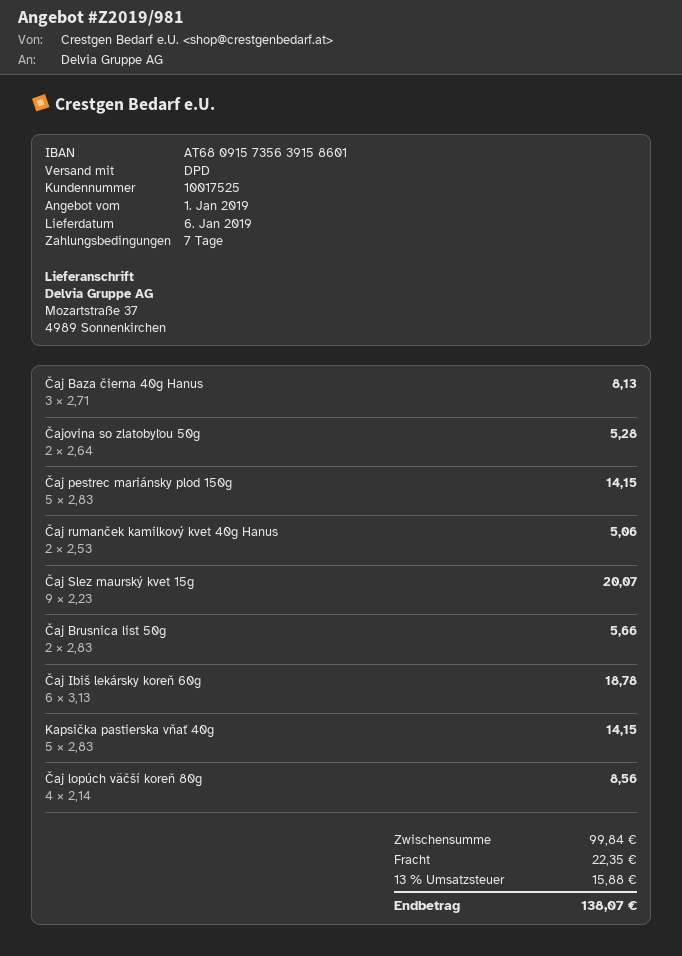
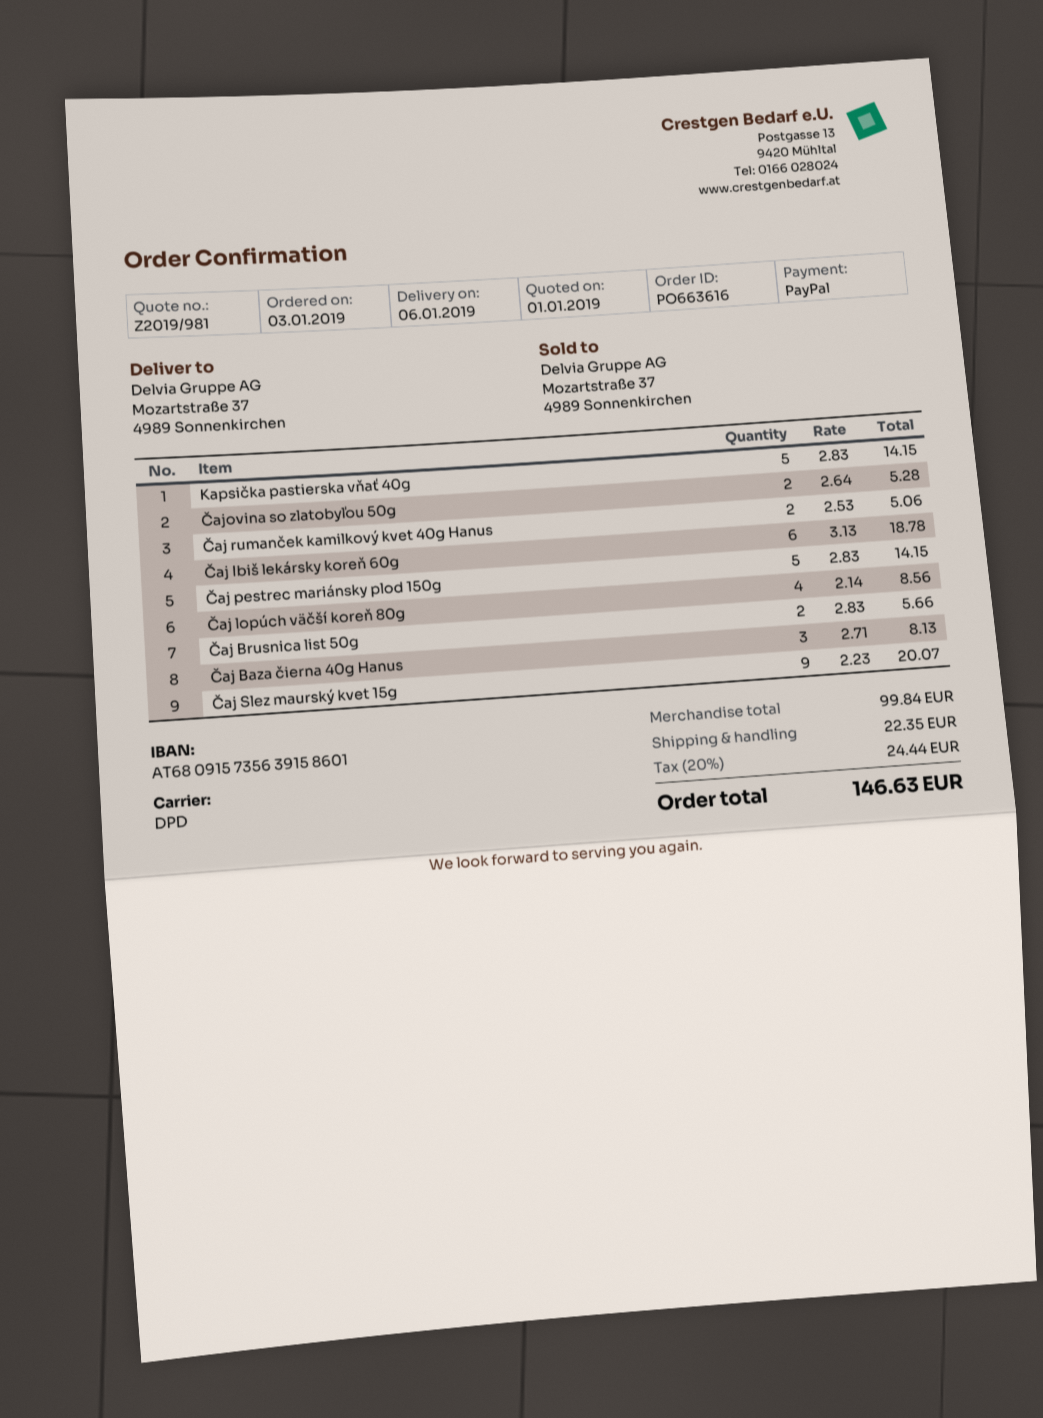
tax: 13% = 15.88 -> 20% = 24.44
total: 138.07 -> 146.63

